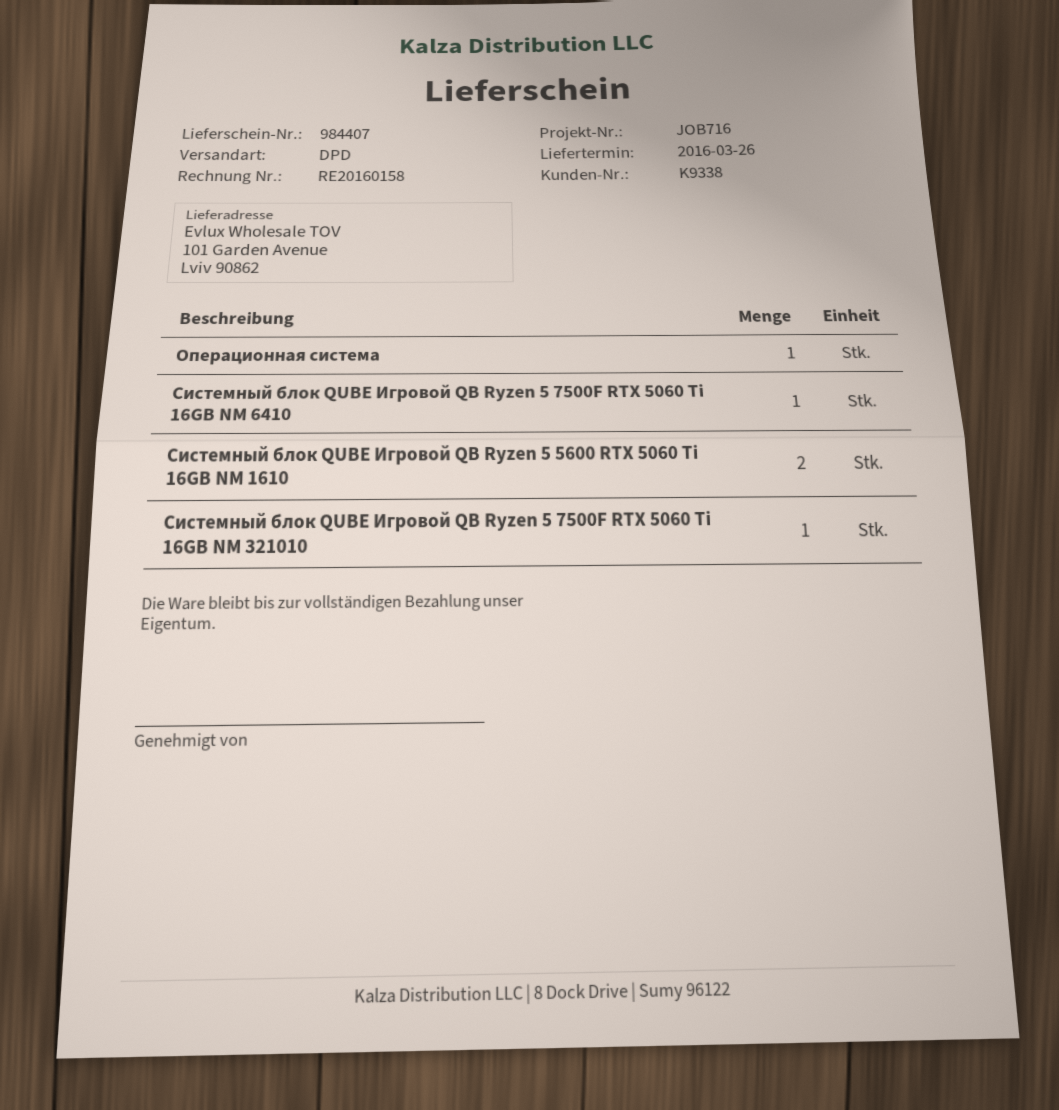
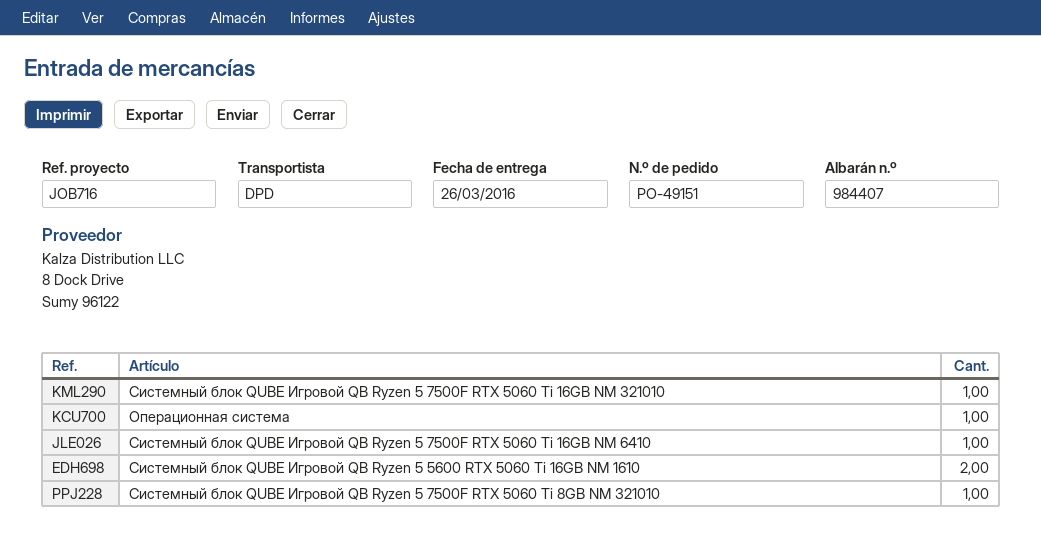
Системный блок QUBE Игровой QB Ryzen 5 7500F RTX 5060 Ti 8GB NM 321010: none -> 1

